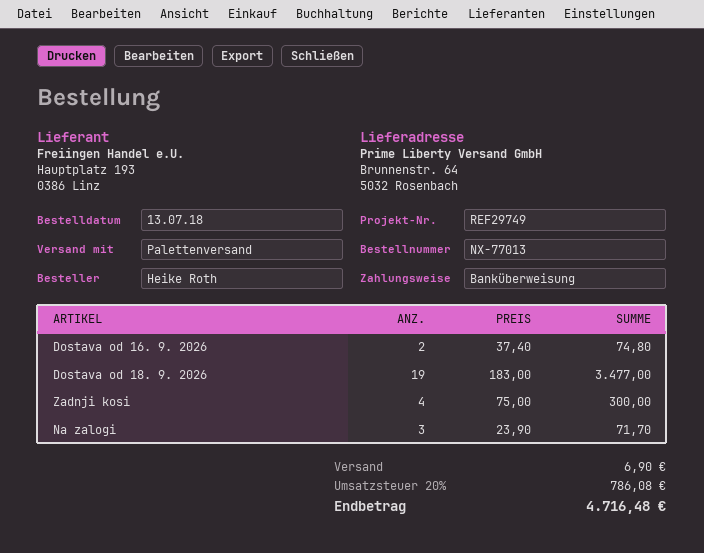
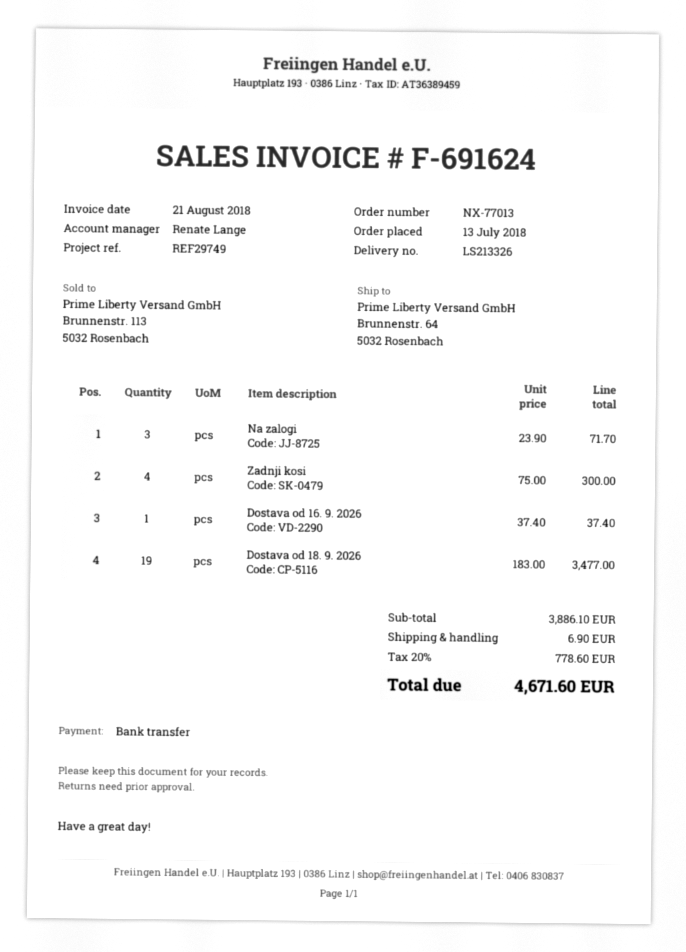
Dostava od 16. 9. 2026: 2 x 37.40 = 74.80 -> 1 x 37.40 = 37.40
tax: 20% = 786.08 -> 20% = 778.60
total: 4716.48 -> 4671.60

